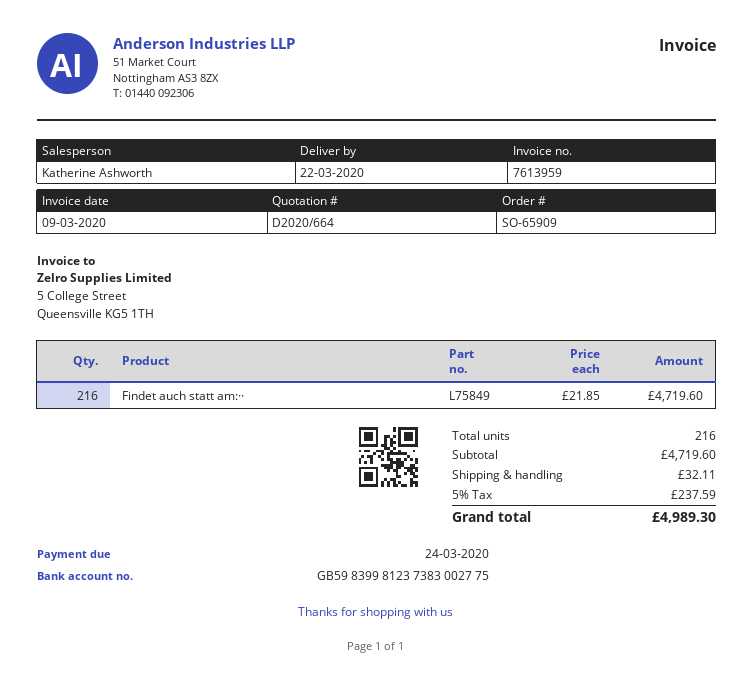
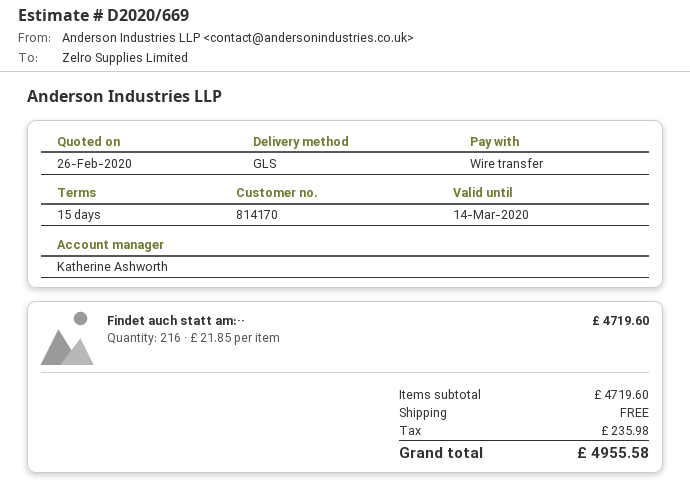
quote number: D2020/664 -> D2020/669
shipping: 32.11 -> 0.00
tax: 237.59 -> 235.98
total: 4989.30 -> 4955.58

